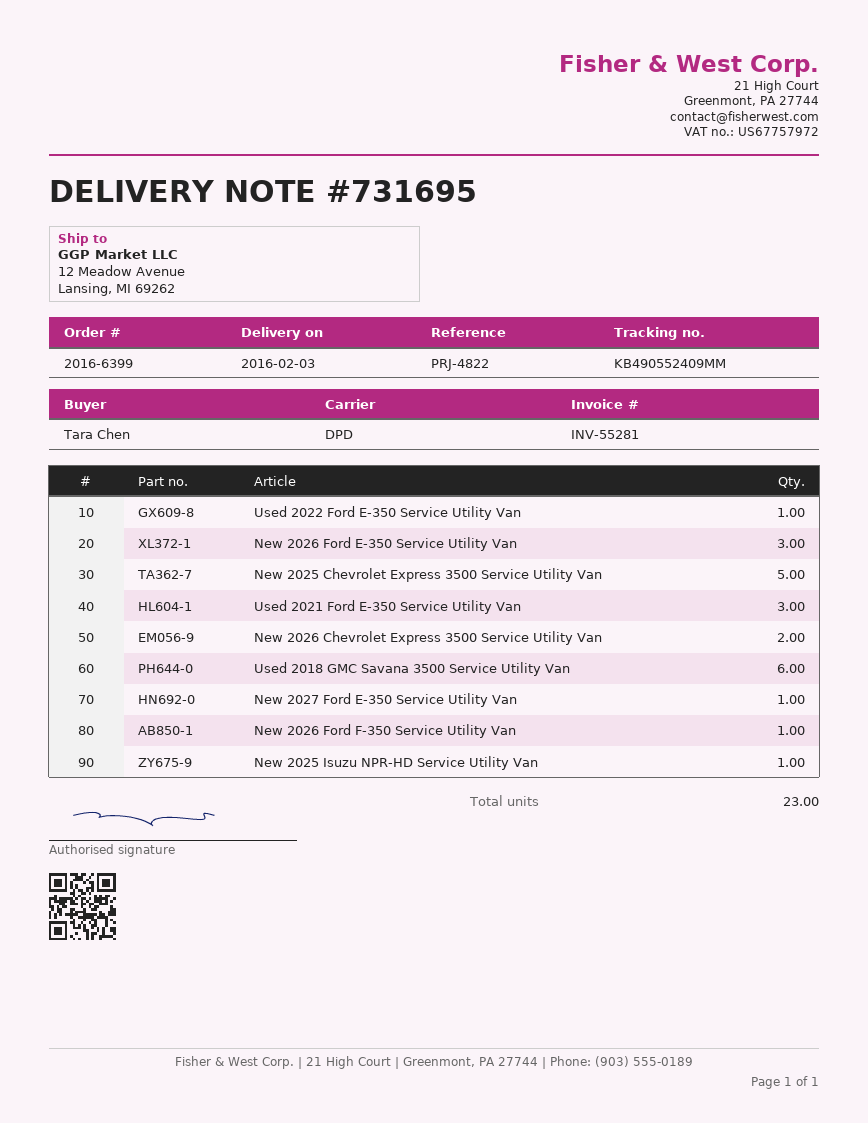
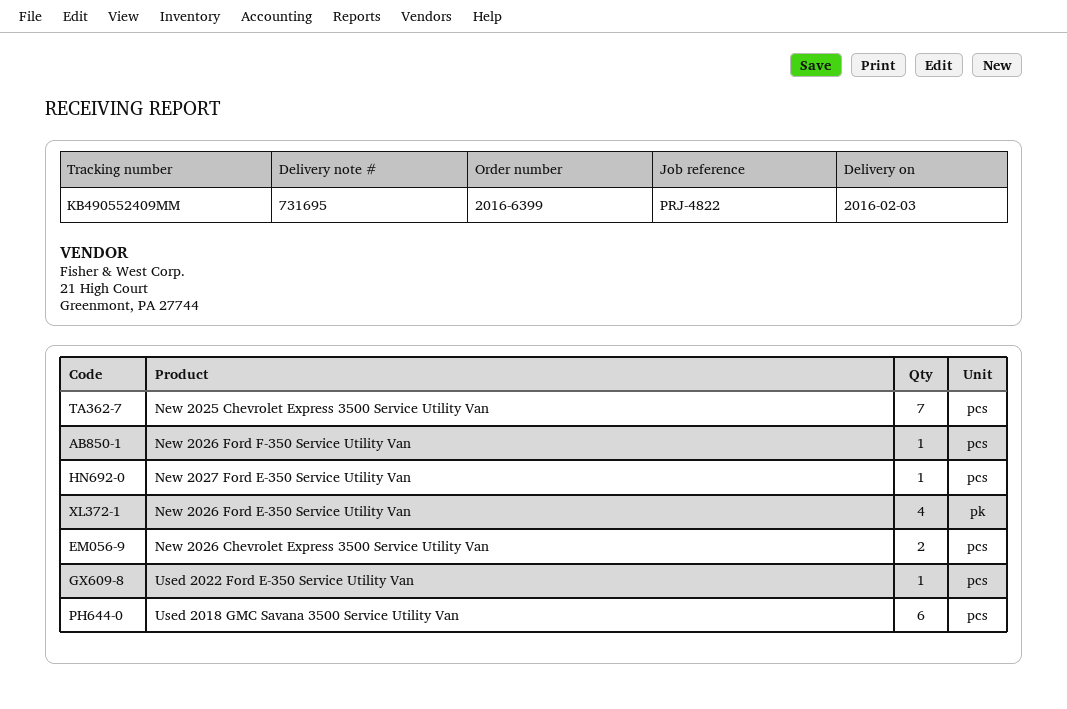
New 2026 Ford E-350 Service Utility Van: 3 -> 4
New 2025 Chevrolet Express 3500 Service Utility Van: 5 -> 7
Used 2021 Ford E-350 Service Utility Van: 3 -> none
New 2025 Isuzu NPR-HD Service Utility Van: 1 -> none

